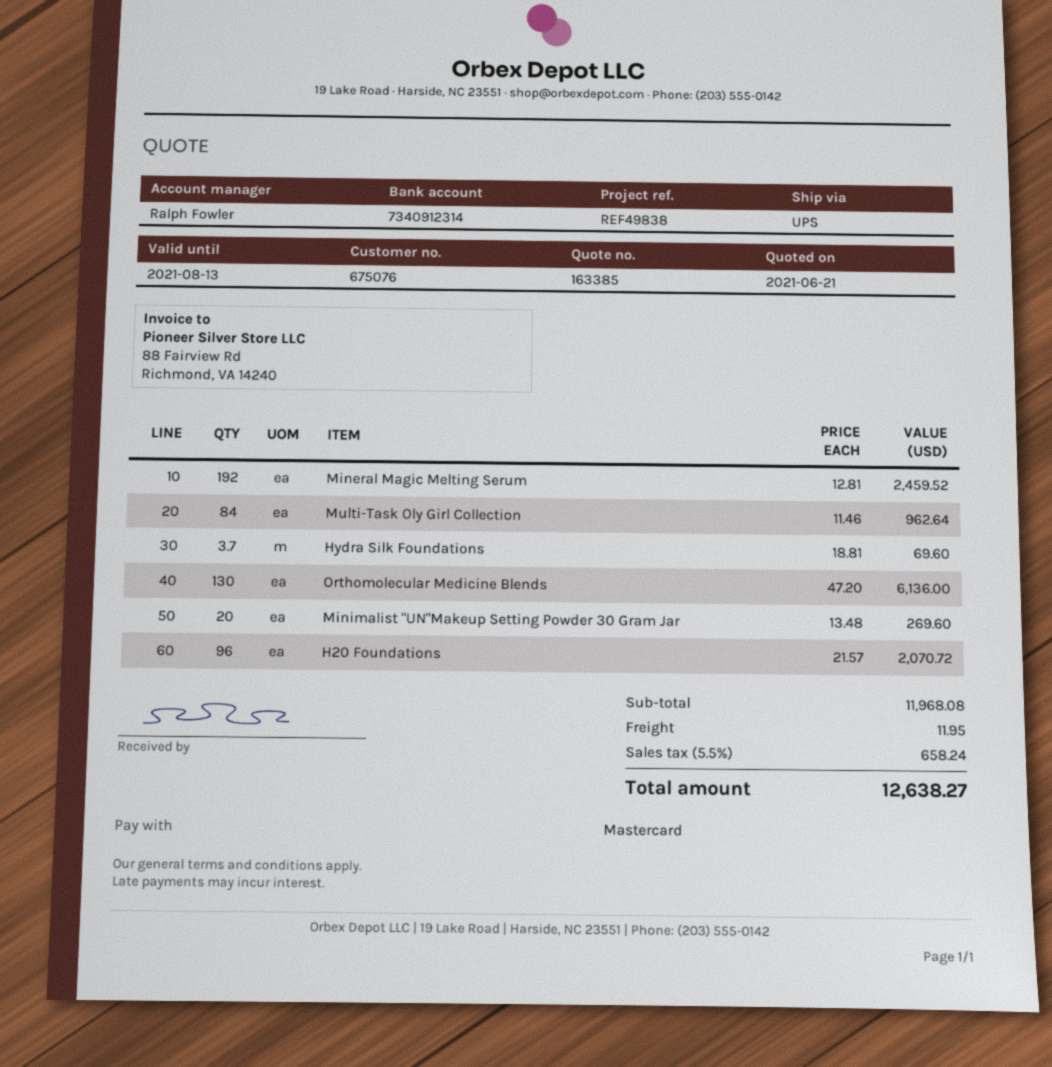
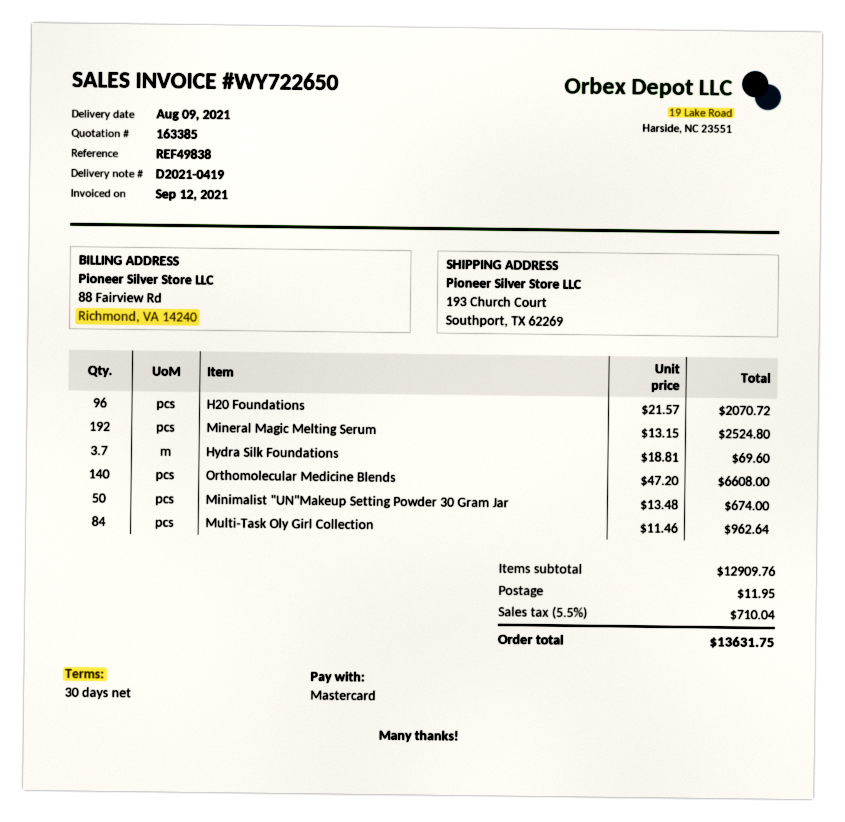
Mineral Magic Melting Serum: 192 x 12.81 = 2459.52 -> 192 x 13.15 = 2524.80
Orthomolecular Medicine Blends: 130 x 47.20 = 6136.00 -> 140 x 47.20 = 6608.00
Minimalist "UN"Makeup Setting Powder 30 Gram Jar: 20 x 13.48 = 269.60 -> 50 x 13.48 = 674.00
subtotal: 11968.08 -> 12909.76
tax: 5.5% = 658.24 -> 5.5% = 710.04
total: 12638.27 -> 13631.75

